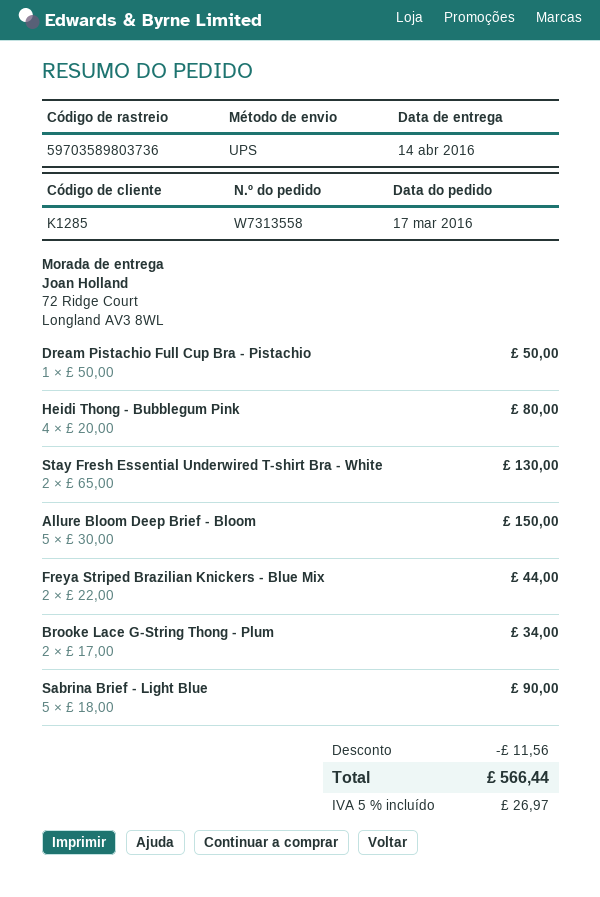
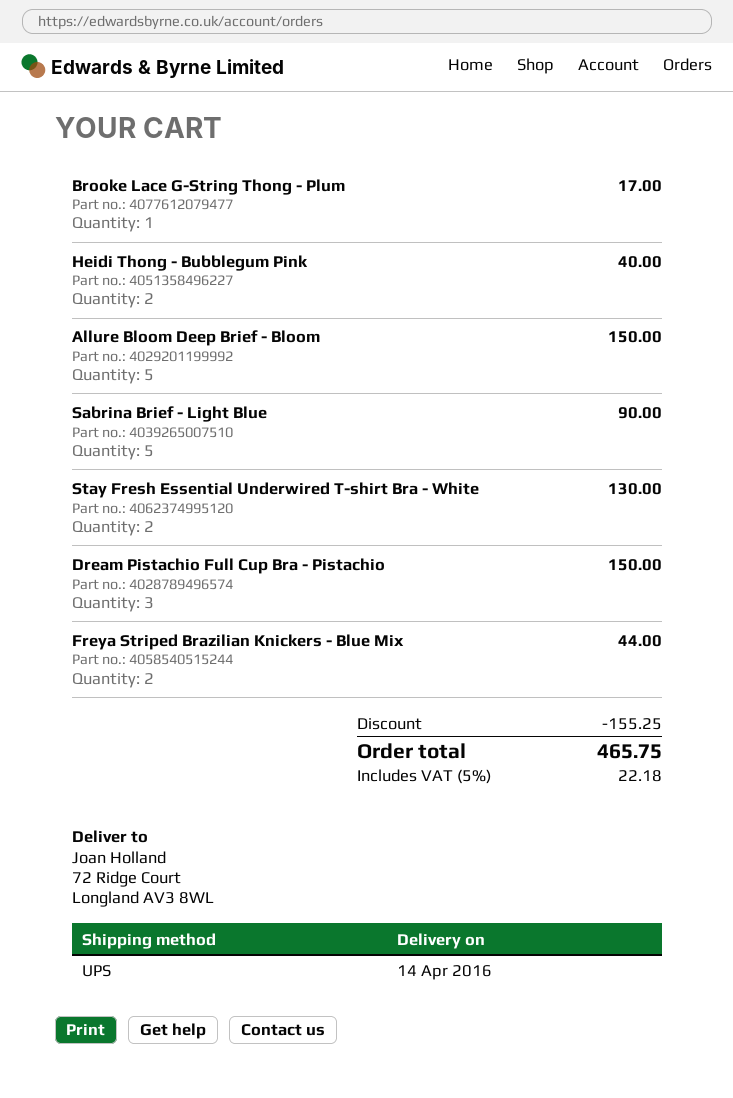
Dream Pistachio Full Cup Bra - Pistachio: 1 for 50.00 -> 3 for 150.00
Heidi Thong - Bubblegum Pink: 4 for 80.00 -> 2 for 40.00
Brooke Lace G-String Thong - Plum: 2 for 34.00 -> 1 for 17.00
discount: 11.56 -> 155.25
tax: 5% = 26.97 -> 5% = 22.18
total: 566.44 -> 465.75

